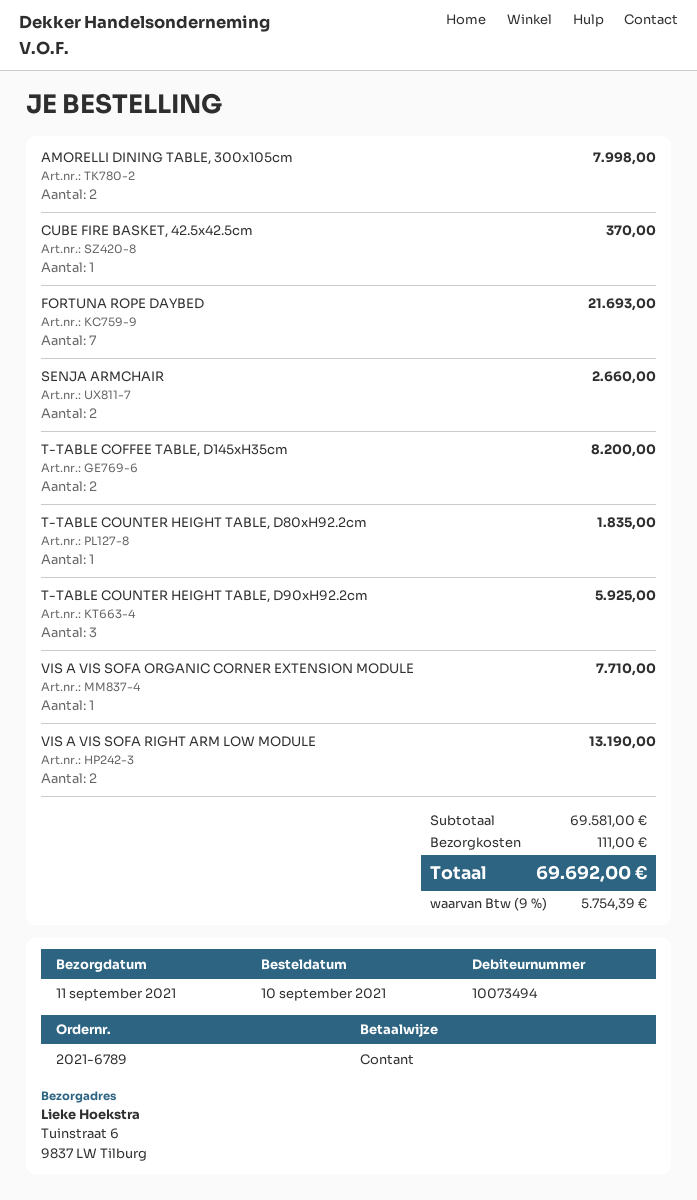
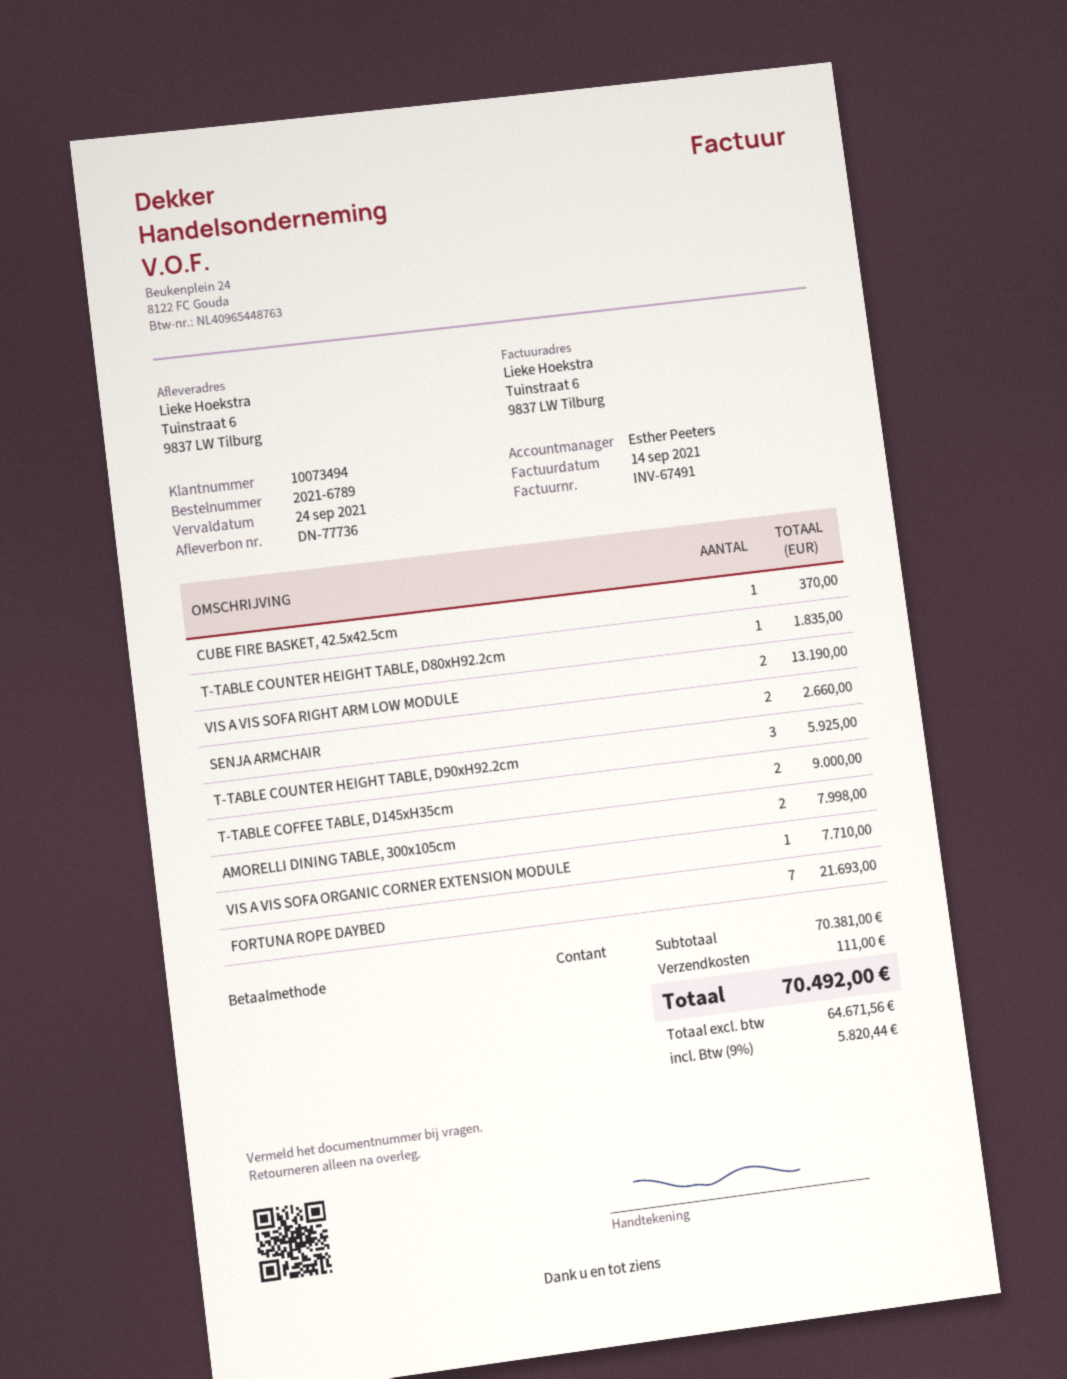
T-TABLE COFFEE TABLE, D145xH35cm: 2 for 8200.00 -> 2 for 9000.00
subtotal: 69581.00 -> 70381.00
tax: 9% = 5754.39 -> 9% = 5820.44
total: 69692.00 -> 70492.00

